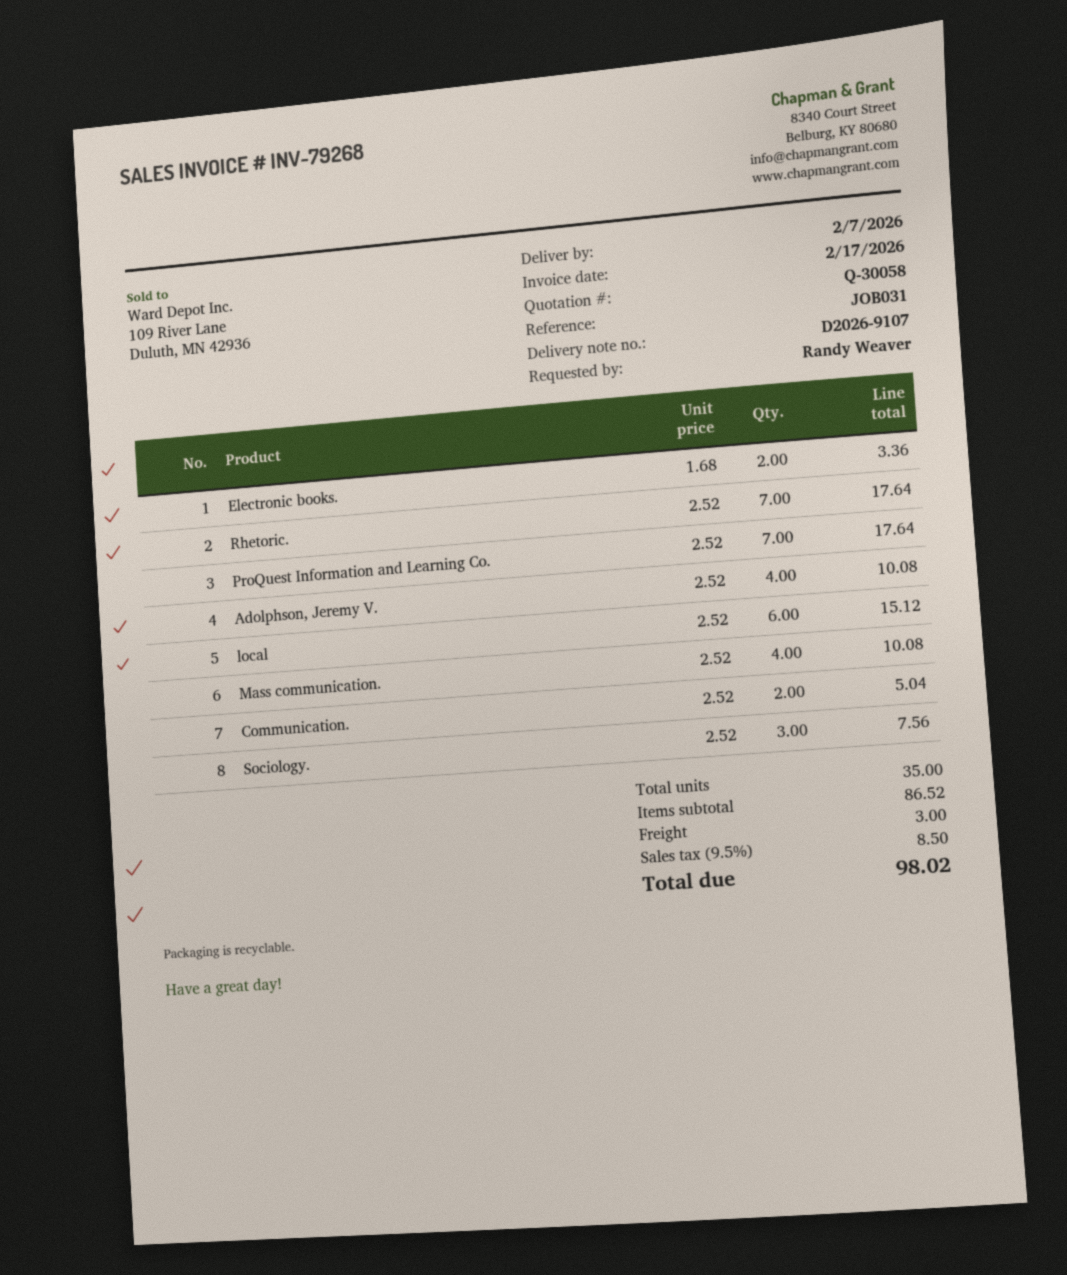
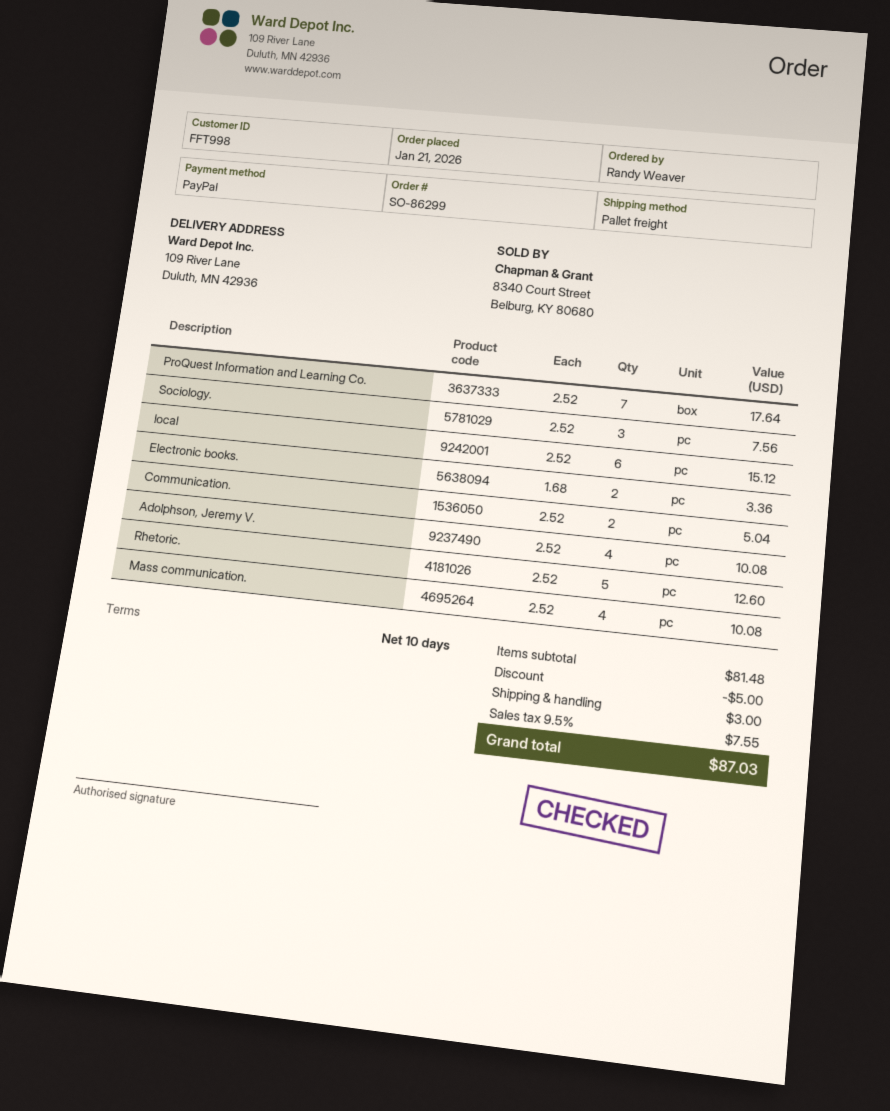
Rhetoric.: 7 x 2.52 = 17.64 -> 5 x 2.52 = 12.60
subtotal: 86.52 -> 81.48
discount: none -> 5.00
tax: 9.5% = 8.50 -> 9.5% = 7.55
total: 98.02 -> 87.03

